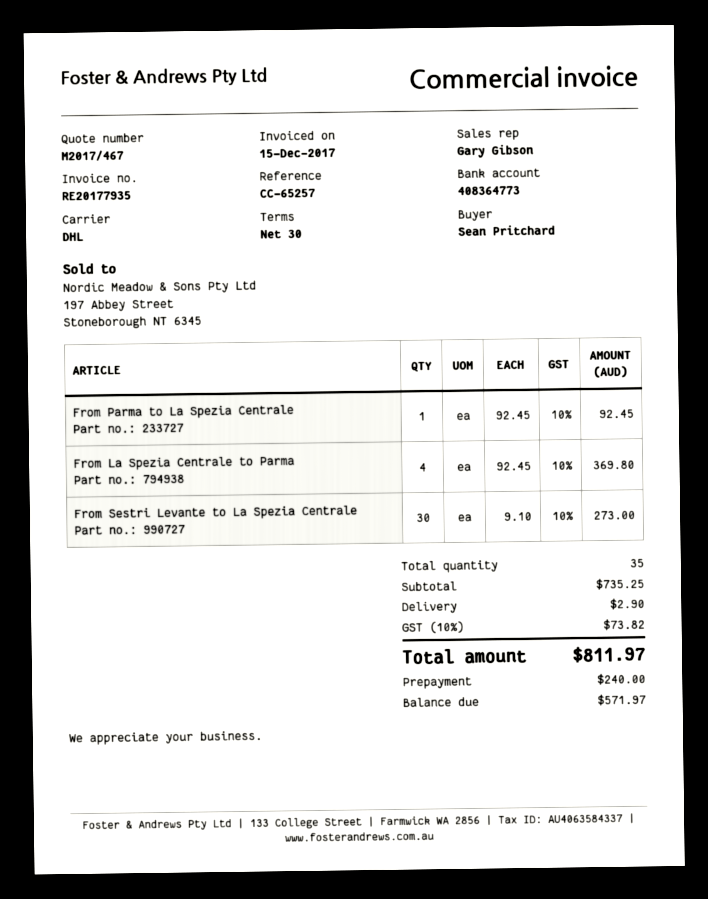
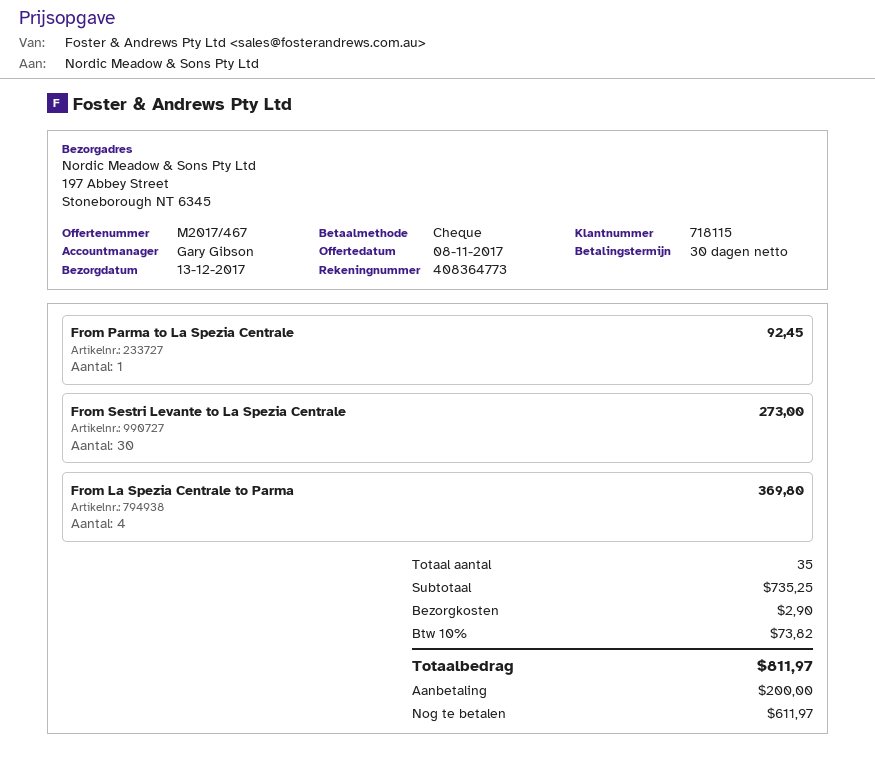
deposit: 240.00 -> 200.00
balance: 571.97 -> 611.97

